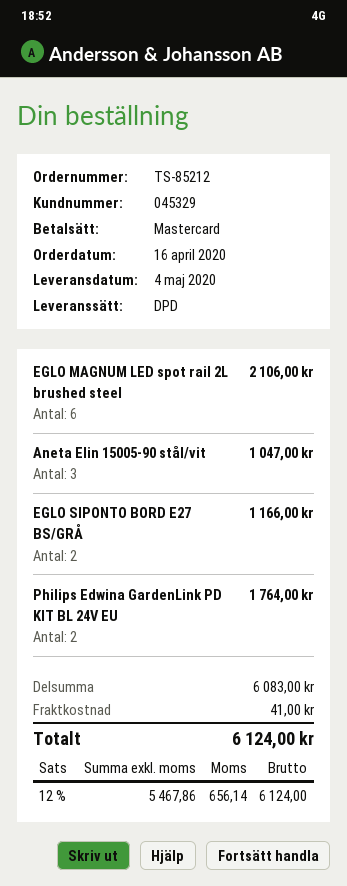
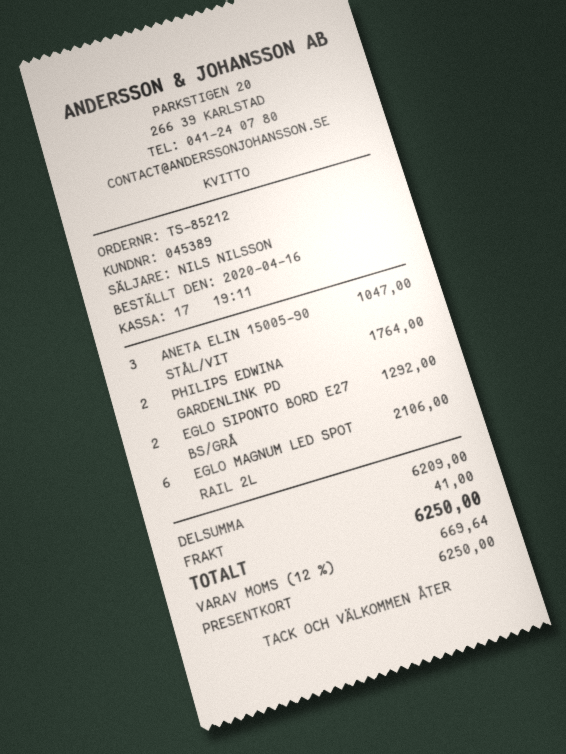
customer number: 045329 -> 045389
payment method: Mastercard -> gift card
EGLO SIPONTO BORD E27 BS/GRÅ: 2 for 1166.00 -> 2 for 1292.00
subtotal: 6083.00 -> 6209.00
tax: 12% = 656.14 -> 12% = 669.64
total: 6124.00 -> 6250.00

